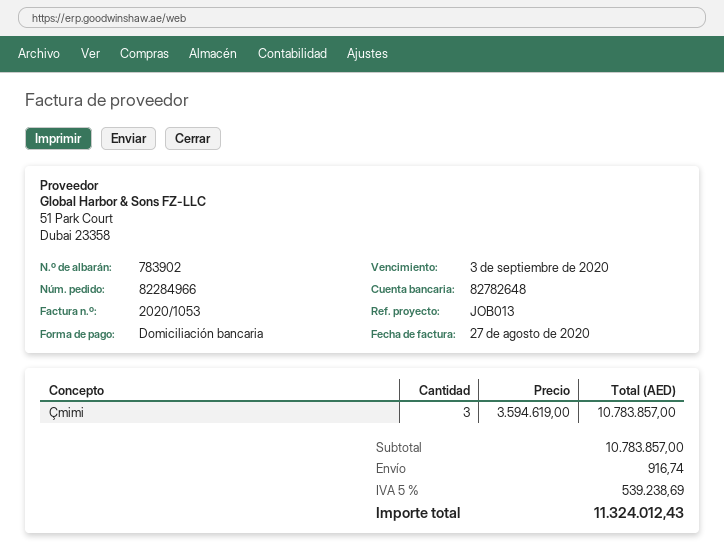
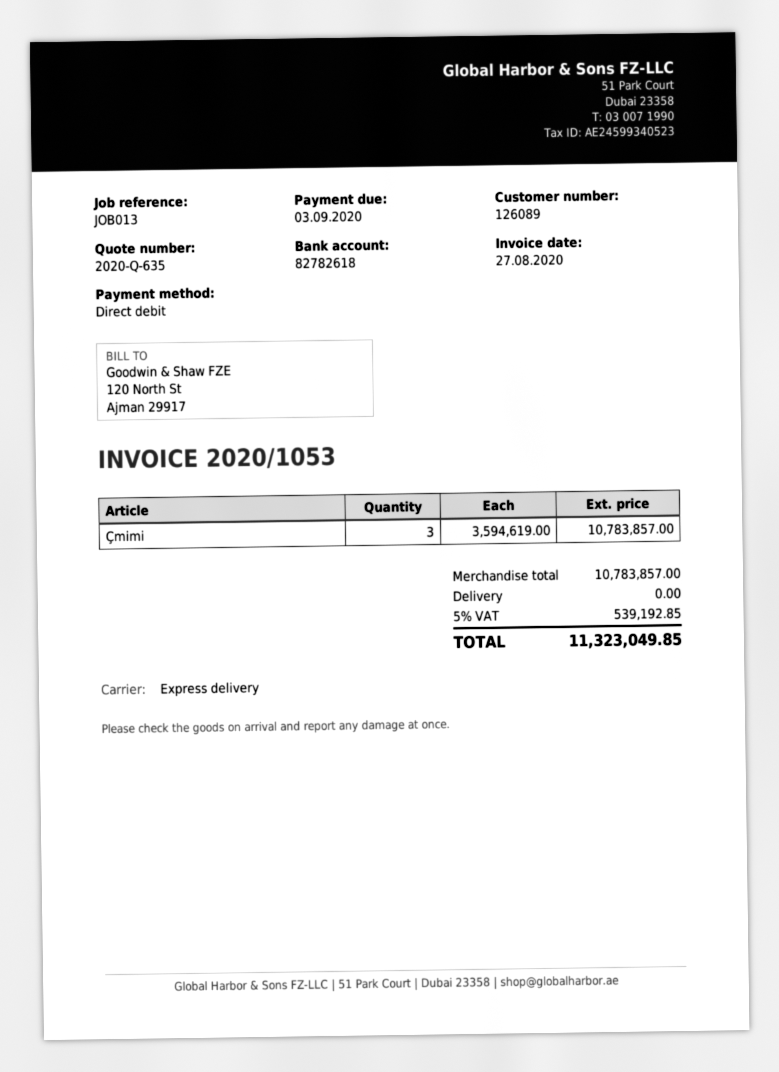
bank account: 82782648 -> 82782618
shipping: 916.74 -> 0.00
tax: 5% = 539238.69 -> 5% = 539192.85
total: 11324012.43 -> 11323049.85

